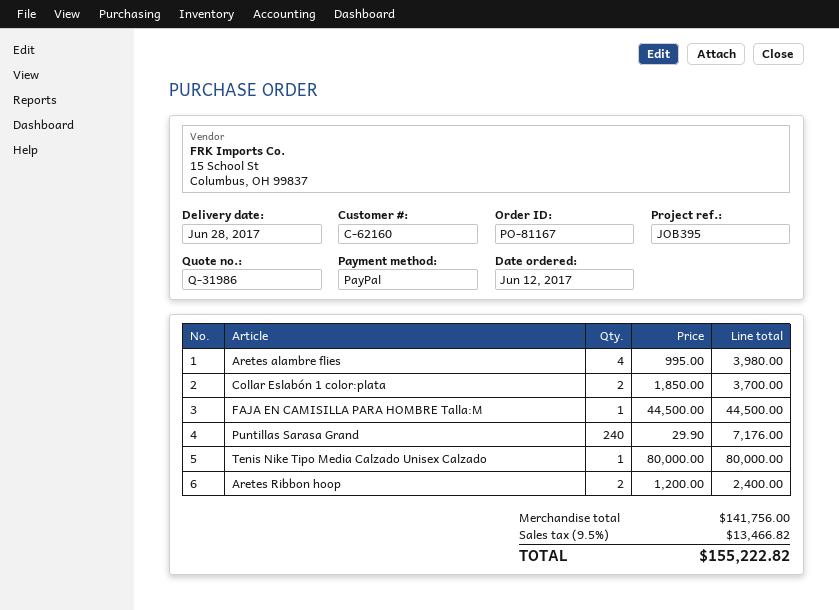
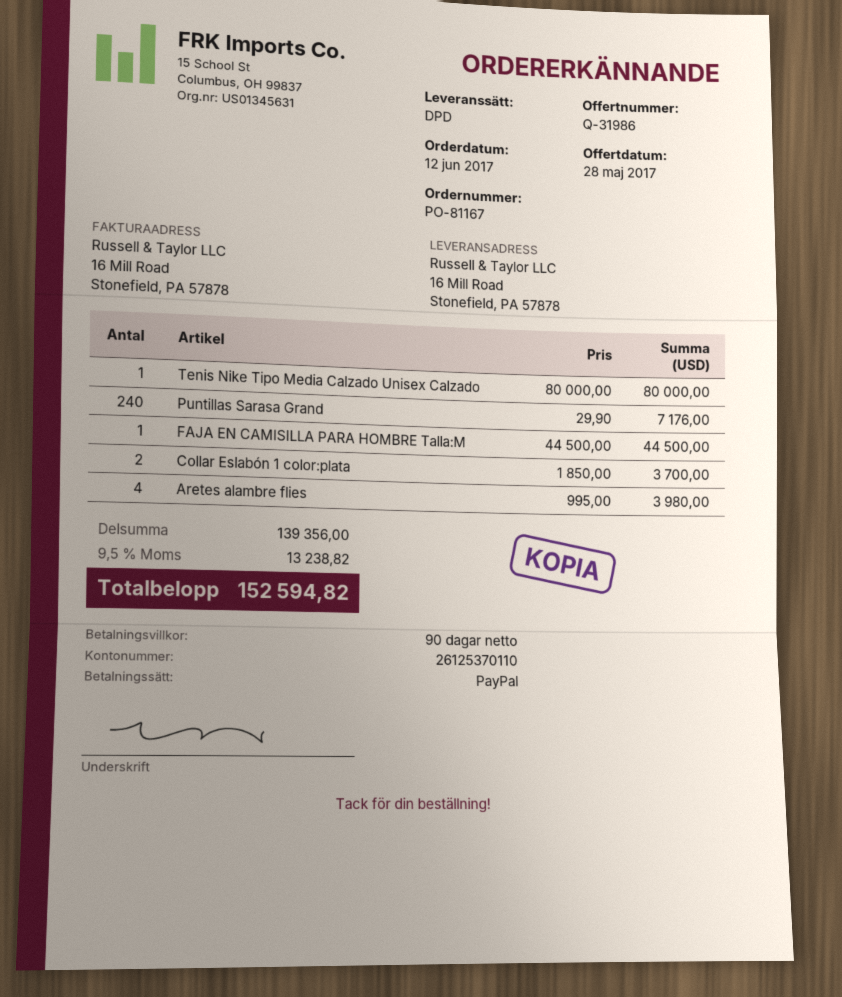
Aretes Ribbon hoop: 2 x 1200.00 = 2400.00 -> none
subtotal: 141756.00 -> 139356.00
tax: 9.5% = 13466.82 -> 9.5% = 13238.82
total: 155222.82 -> 152594.82

